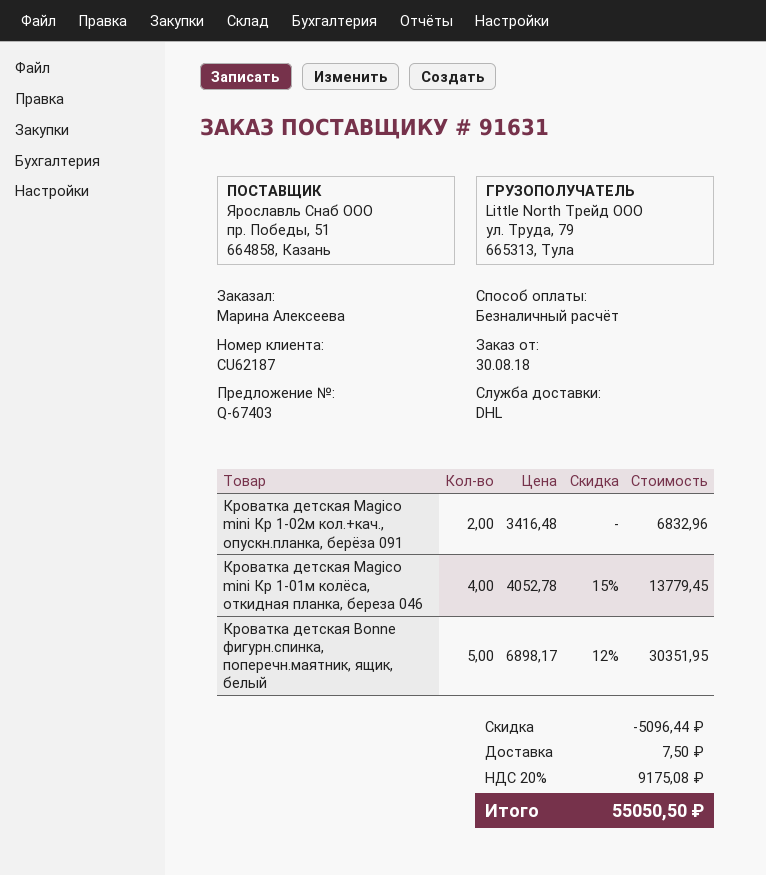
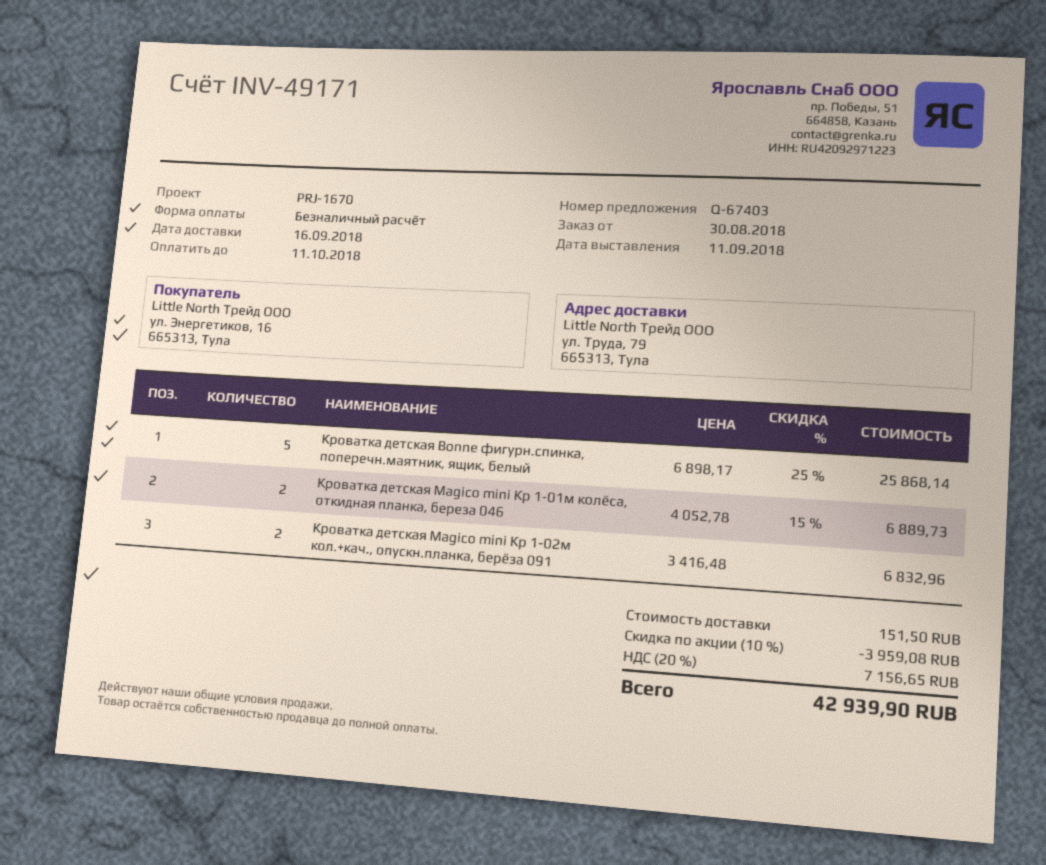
Кроватка детская Magico mini Кр 1-01м колёса, откидная планка, береза 046: 4 x 4052.78 - 15% = 13779.45 -> 2 x 4052.78 - 15% = 6889.73
Кроватка детская Bonne фигурн.спинка, поперечн.маятник, ящик, белый: 5 x 6898.17 - 12% = 30351.95 -> 5 x 6898.17 - 25% = 25868.14
discount: 5096.44 -> 3959.08
shipping: 7.50 -> 151.50
tax: 20% = 9175.08 -> 20% = 7156.65
total: 55050.50 -> 42939.90

